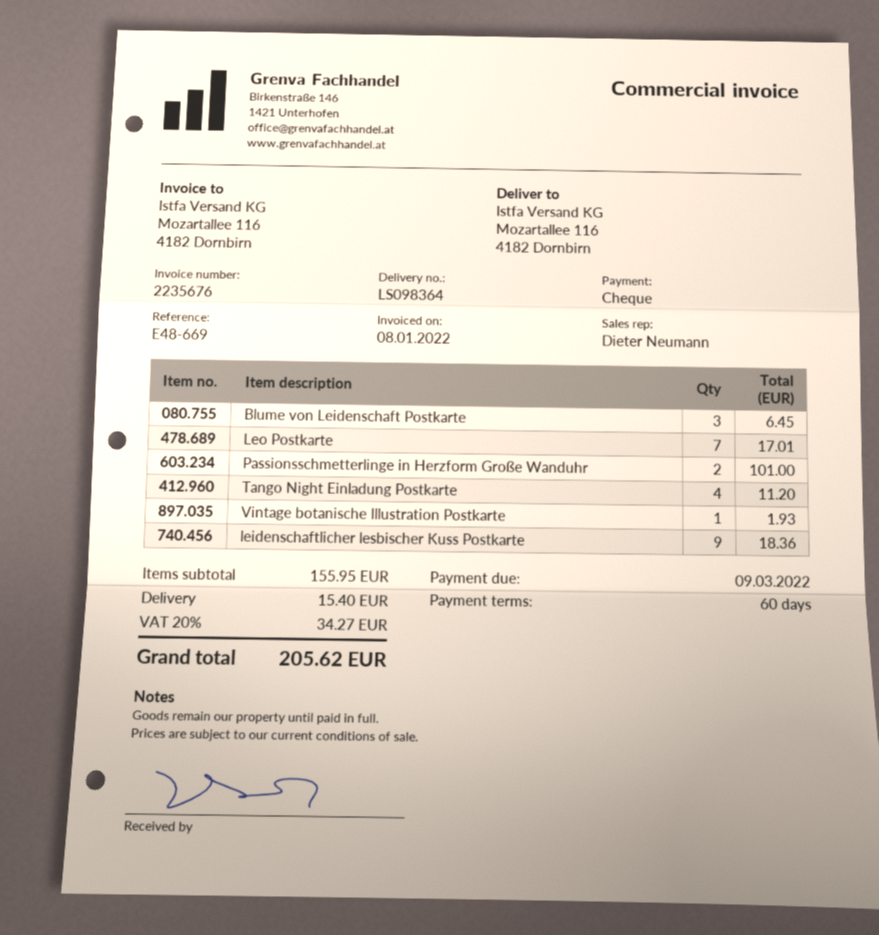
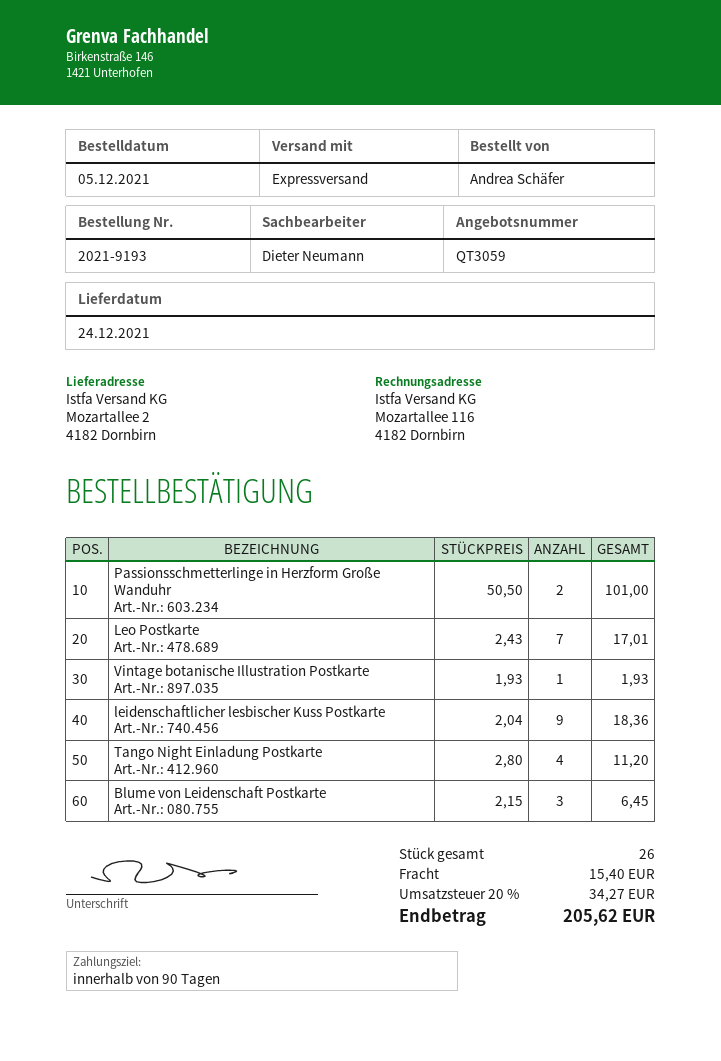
payment terms: 60 days -> 90 days
ship to: Mozartallee 116, 4182 Dornbirn -> Mozartallee 2, 4182 Dornbirn

